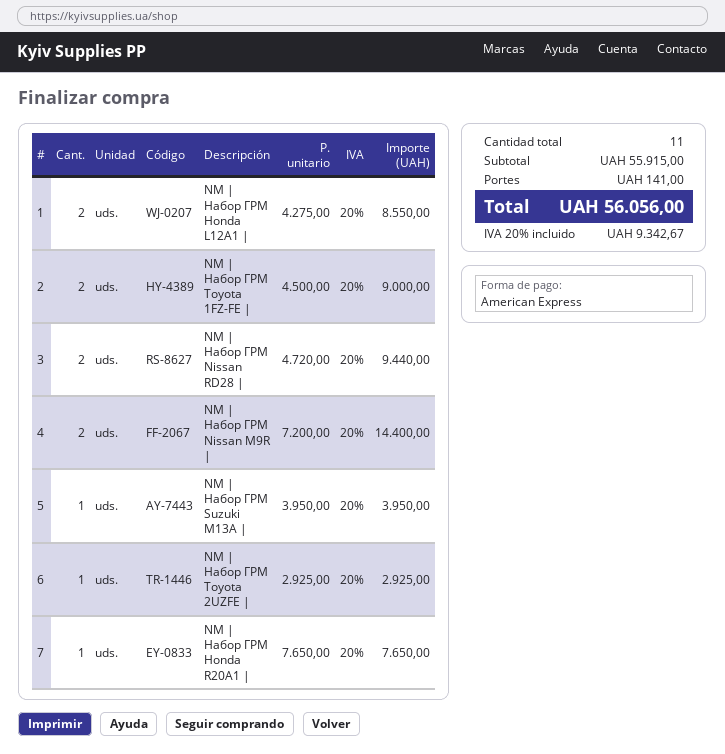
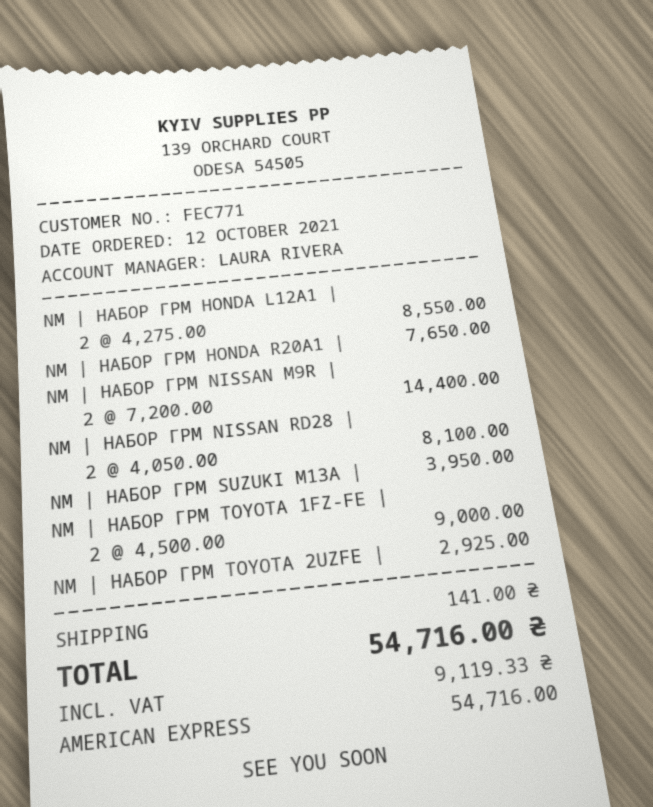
NM | Набор ГРМ Nissan RD28 |: 2 x 4720.00 = 9440.00 -> 2 x 4050.00 = 8100.00
tax: 9342.67 -> 9119.33
total: 56056.00 -> 54716.00

